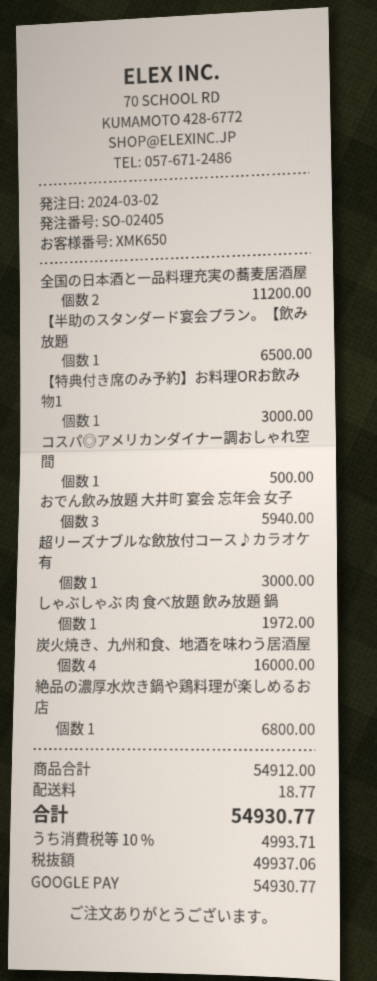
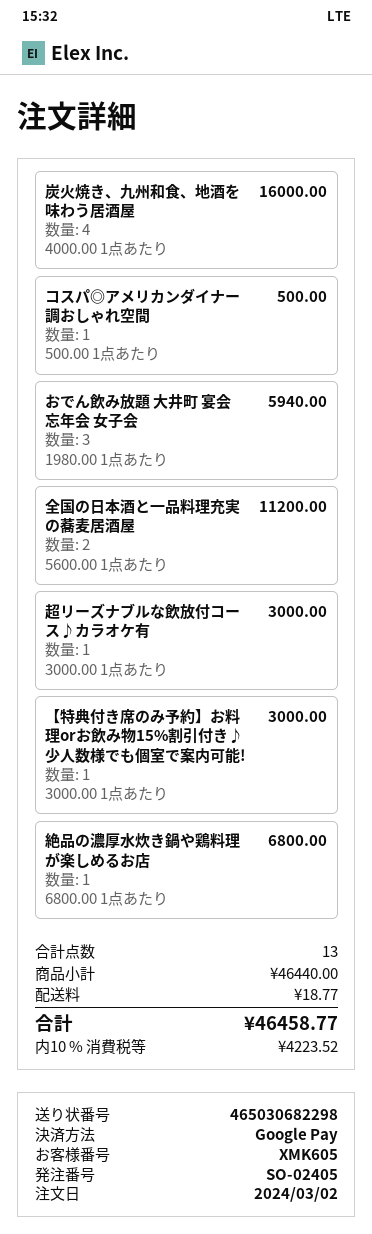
customer number: XMK650 -> XMK605
【半助のスタンダード宴会プラン。【飲み放題: 1 for 6500.00 -> none
しゃぶしゃぶ 肉 食べ放題 飲み放題 鍋: 1 for 1972.00 -> none
subtotal: 54912.00 -> 46440.00
tax: 10% = 4993.71 -> 10% = 4223.52
total: 54930.77 -> 46458.77

